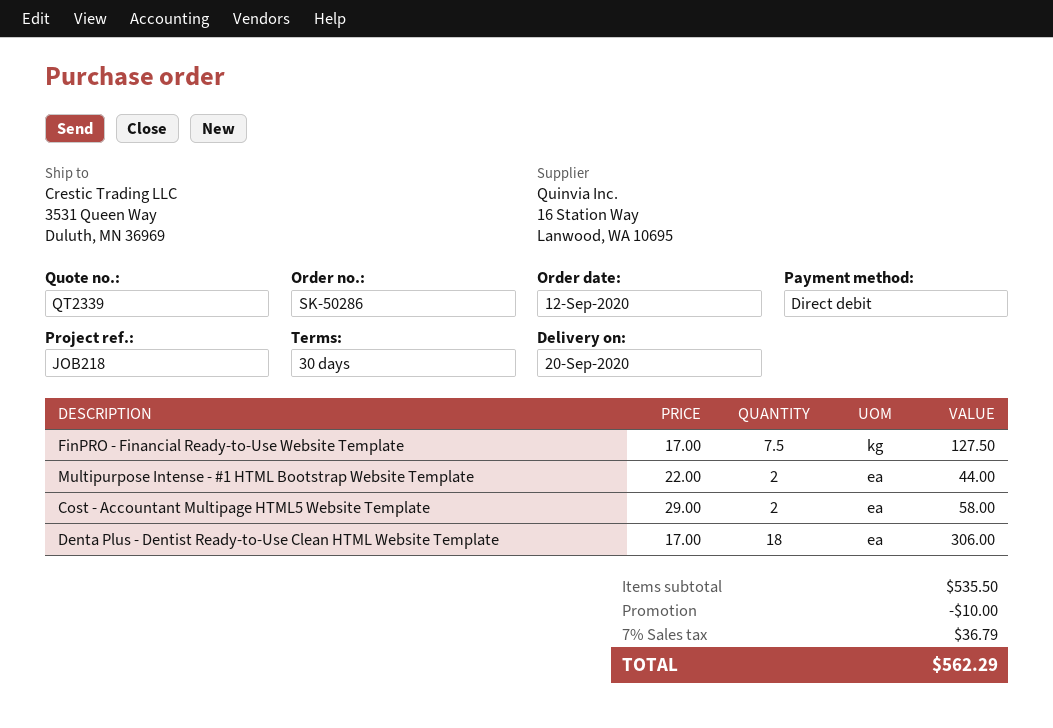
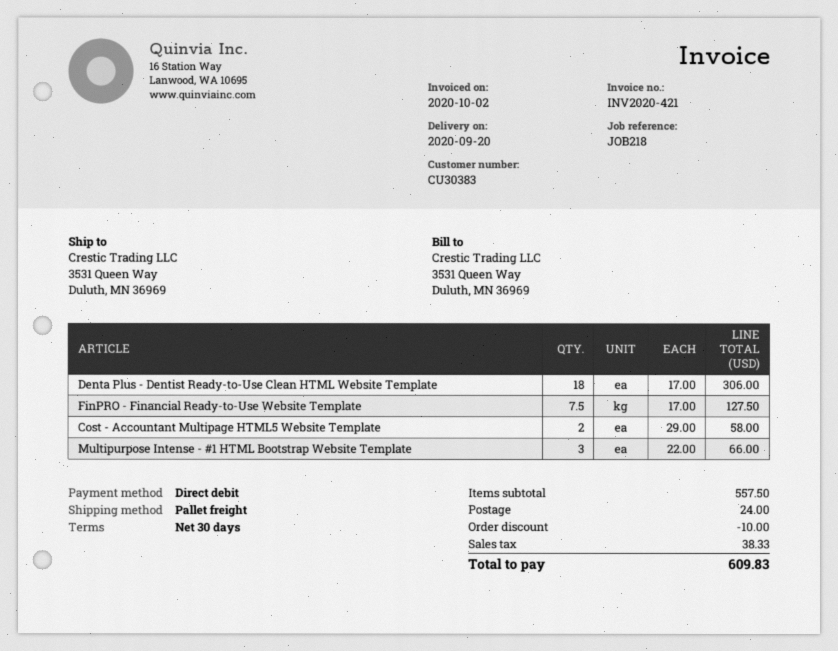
Multipurpose Intense - #1 HTML Bootstrap Website Template: 2 x 22.00 = 44.00 -> 3 x 22.00 = 66.00
subtotal: 535.50 -> 557.50
shipping: none -> 24.00
tax: 36.79 -> 38.33
total: 562.29 -> 609.83

